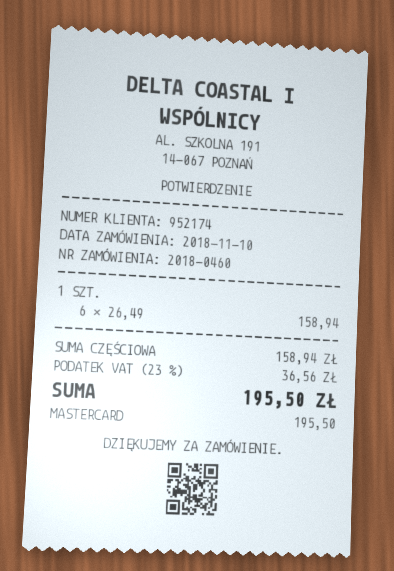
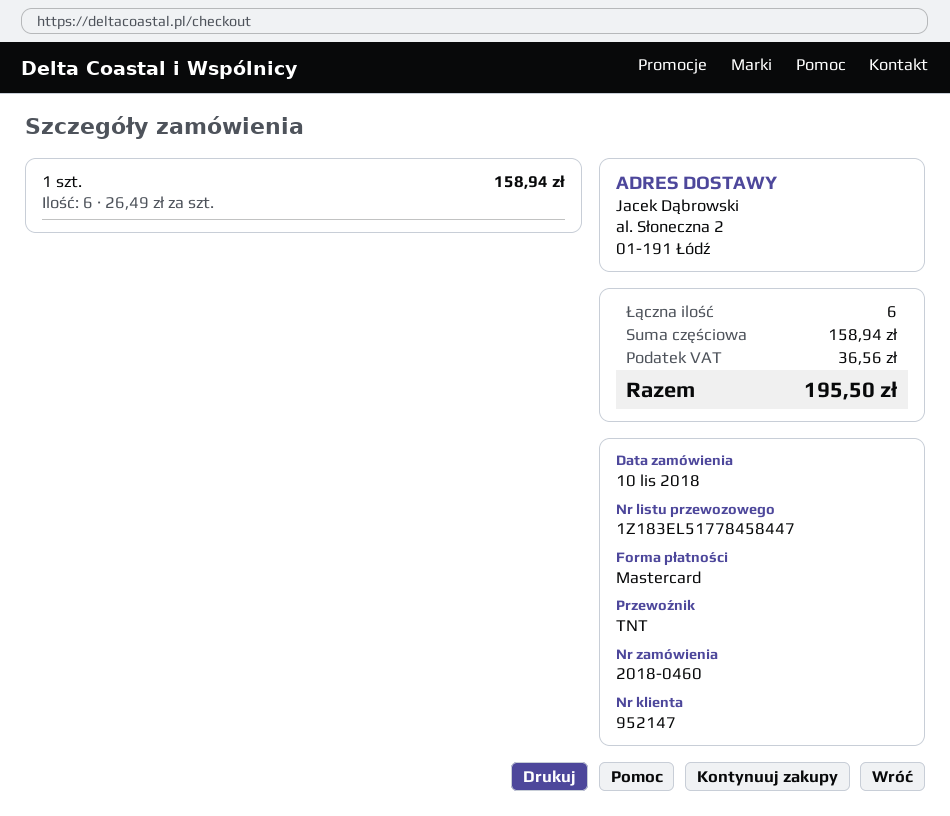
customer number: 952174 -> 952147

